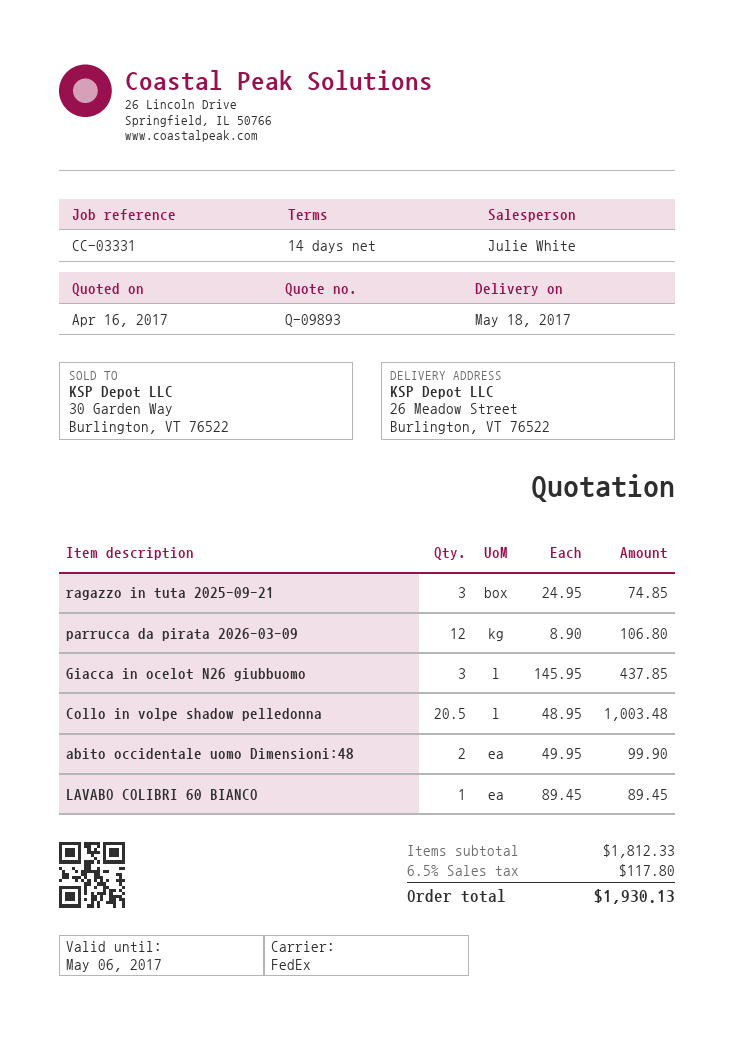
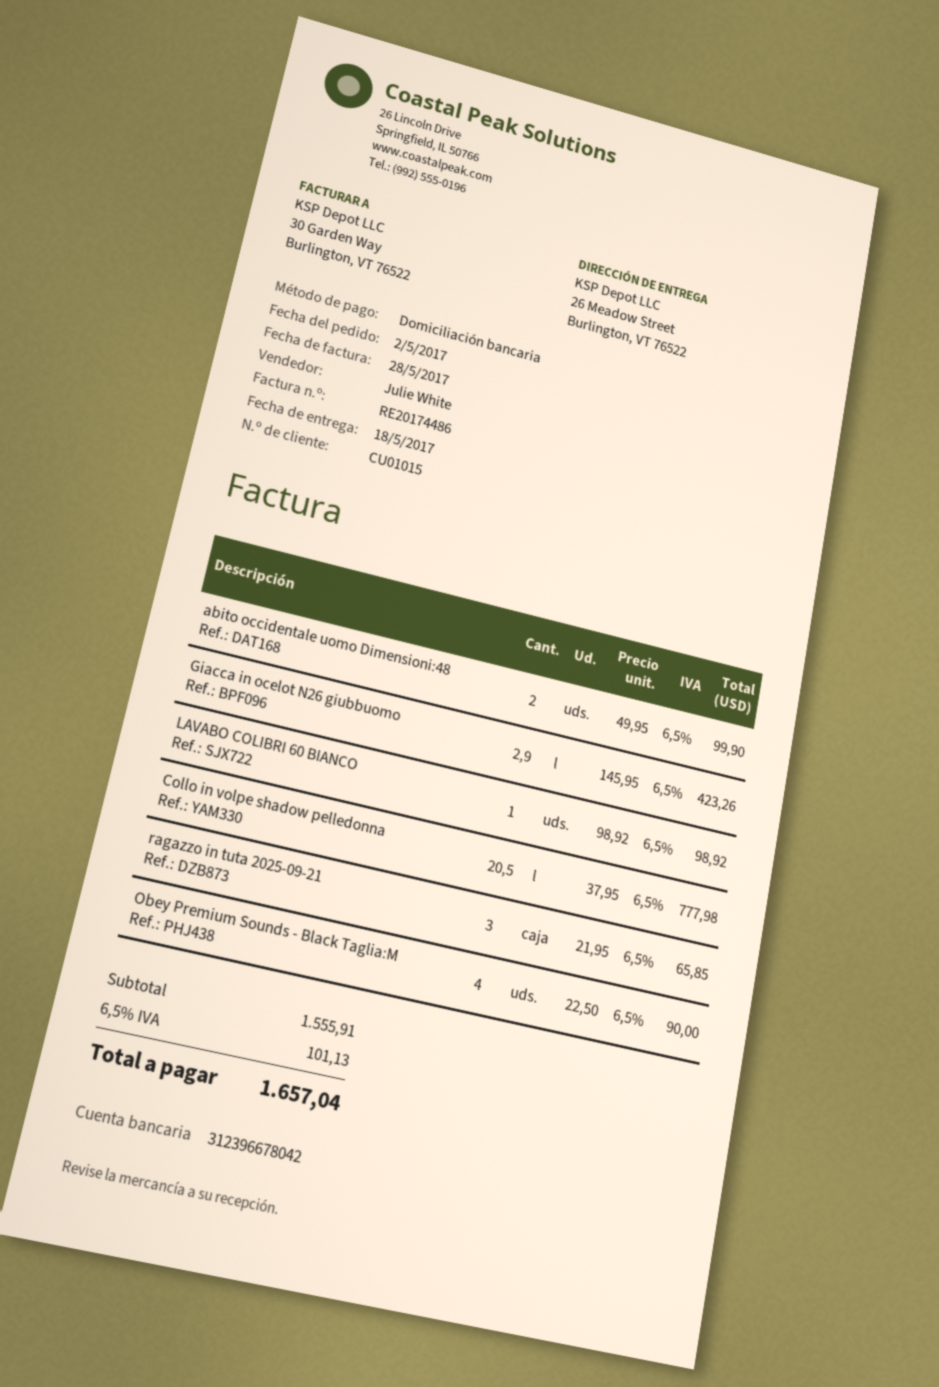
ragazzo in tuta 2025-09-21: 3 x 24.95 = 74.85 -> 3 x 21.95 = 65.85
parrucca da pirata 2026-03-09: 12 x 8.90 = 106.80 -> none
Giacca in ocelot N26 giubbuomo: 3 x 145.95 = 437.85 -> 2.9 x 145.95 = 423.26
Collo in volpe shadow pelledonna: 20.5 x 48.95 = 1003.48 -> 20.5 x 37.95 = 777.98
LAVABO COLIBRI 60 BIANCO: 1 x 89.45 = 89.45 -> 1 x 98.92 = 98.92
Obey Premium Sounds - Black Taglia:M: none -> 4 x 22.50 = 90.00
subtotal: 1812.33 -> 1555.91
tax: 6.5% = 117.80 -> 6.5% = 101.13
total: 1930.13 -> 1657.04

